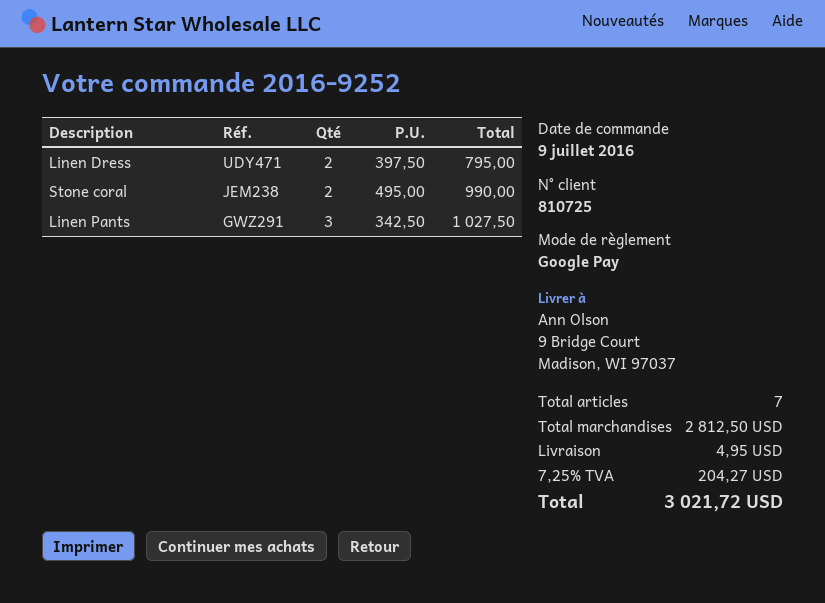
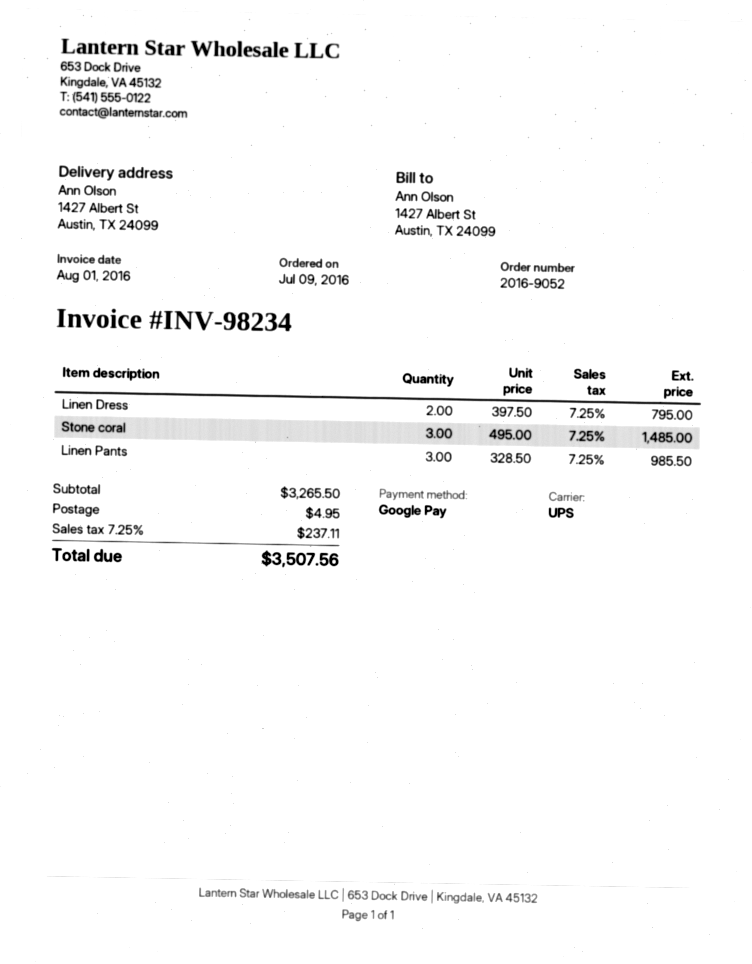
order number: 2016-9252 -> 2016-9052
ship to: 9 Bridge Court, Madison, WI 97037 -> 1427 Albert St, Austin, TX 24099
Stone coral: 2 x 495.00 = 990.00 -> 3 x 495.00 = 1485.00
Linen Pants: 3 x 342.50 = 1027.50 -> 3 x 328.50 = 985.50
subtotal: 2812.50 -> 3265.50
tax: 7.25% = 204.27 -> 7.25% = 237.11
total: 3021.72 -> 3507.56

